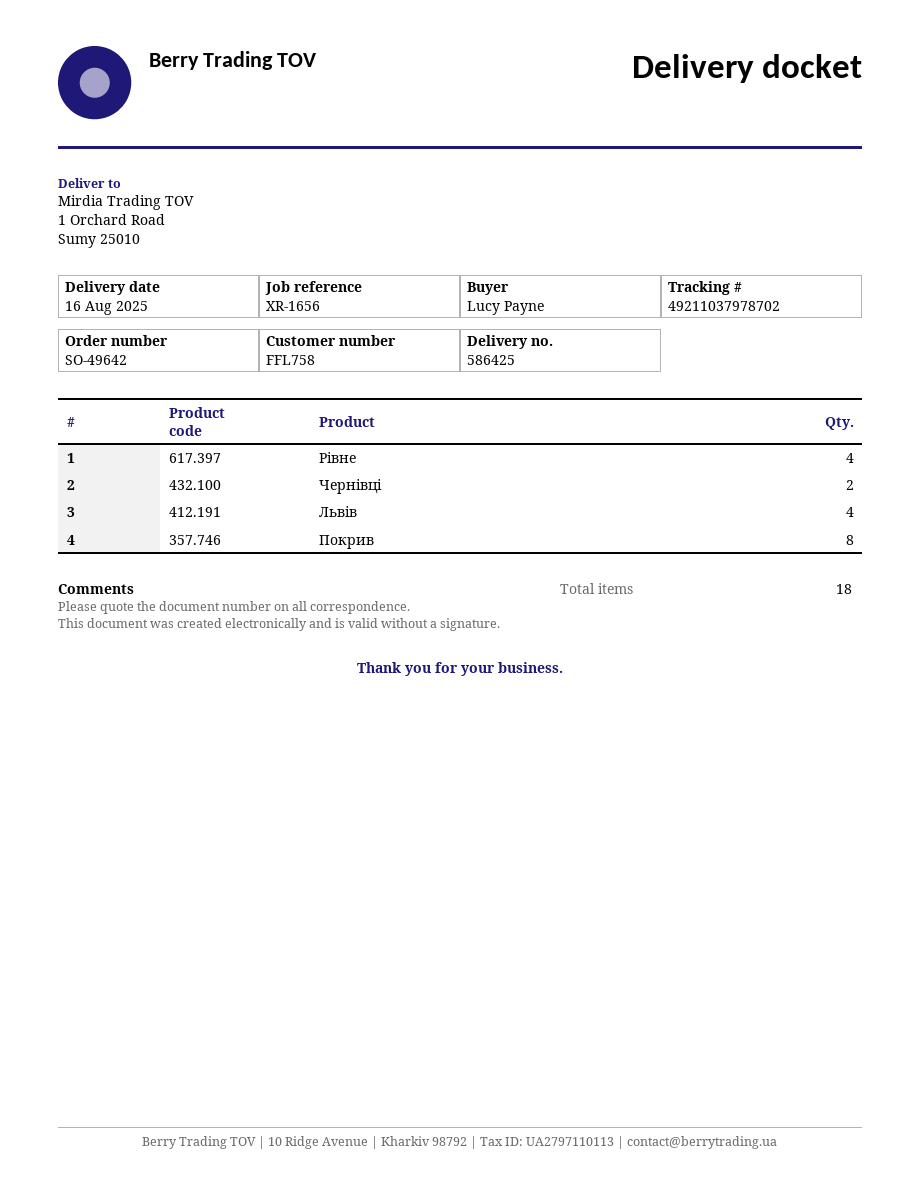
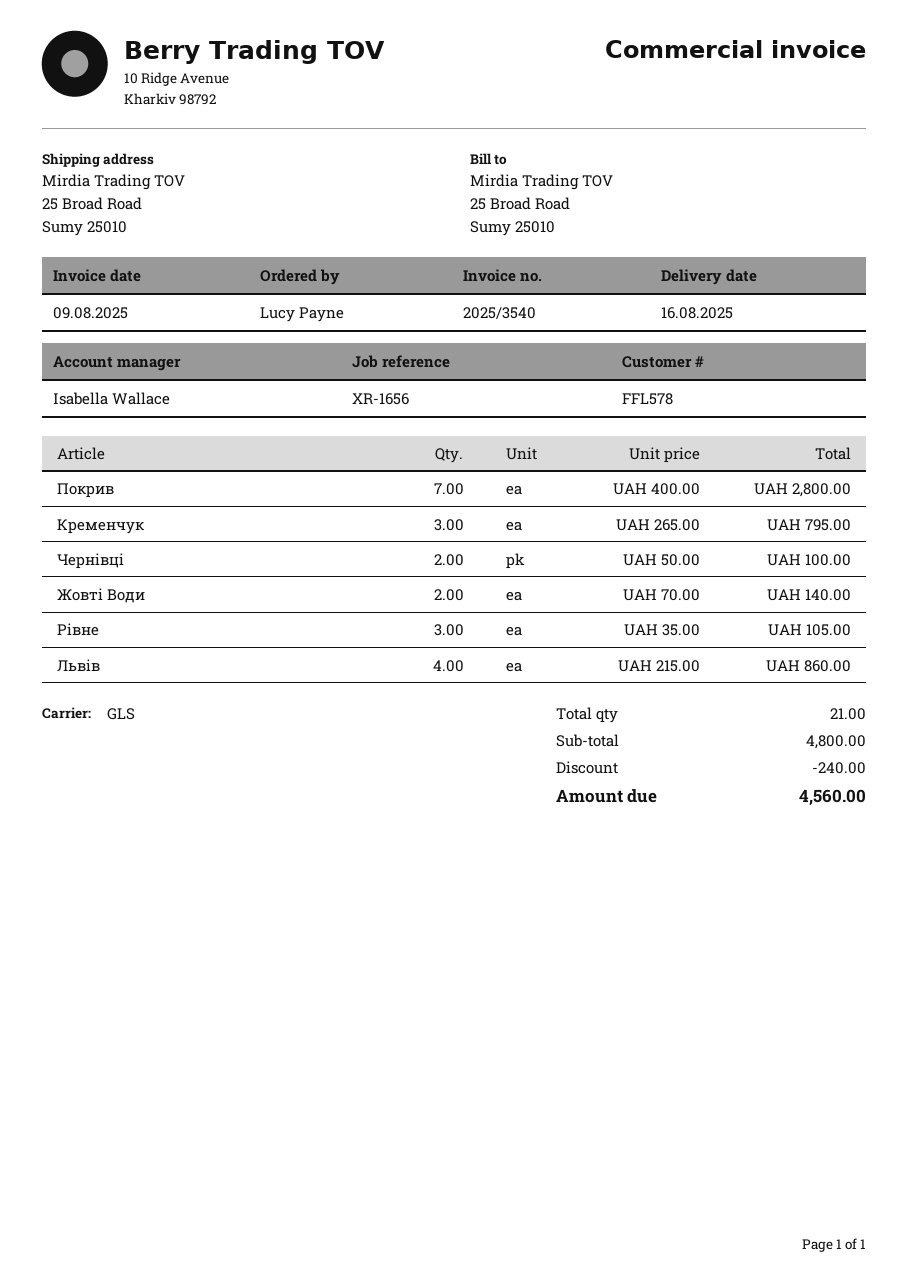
customer number: FFL758 -> FFL578
ship to: 1 Orchard Road, Sumy 25010 -> 25 Broad Road, Sumy 25010
Рівне: 4 -> 3
Покрив: 8 -> 7
Кременчук: none -> 3
Жовті Води: none -> 2
total quantity: 18 -> 21

